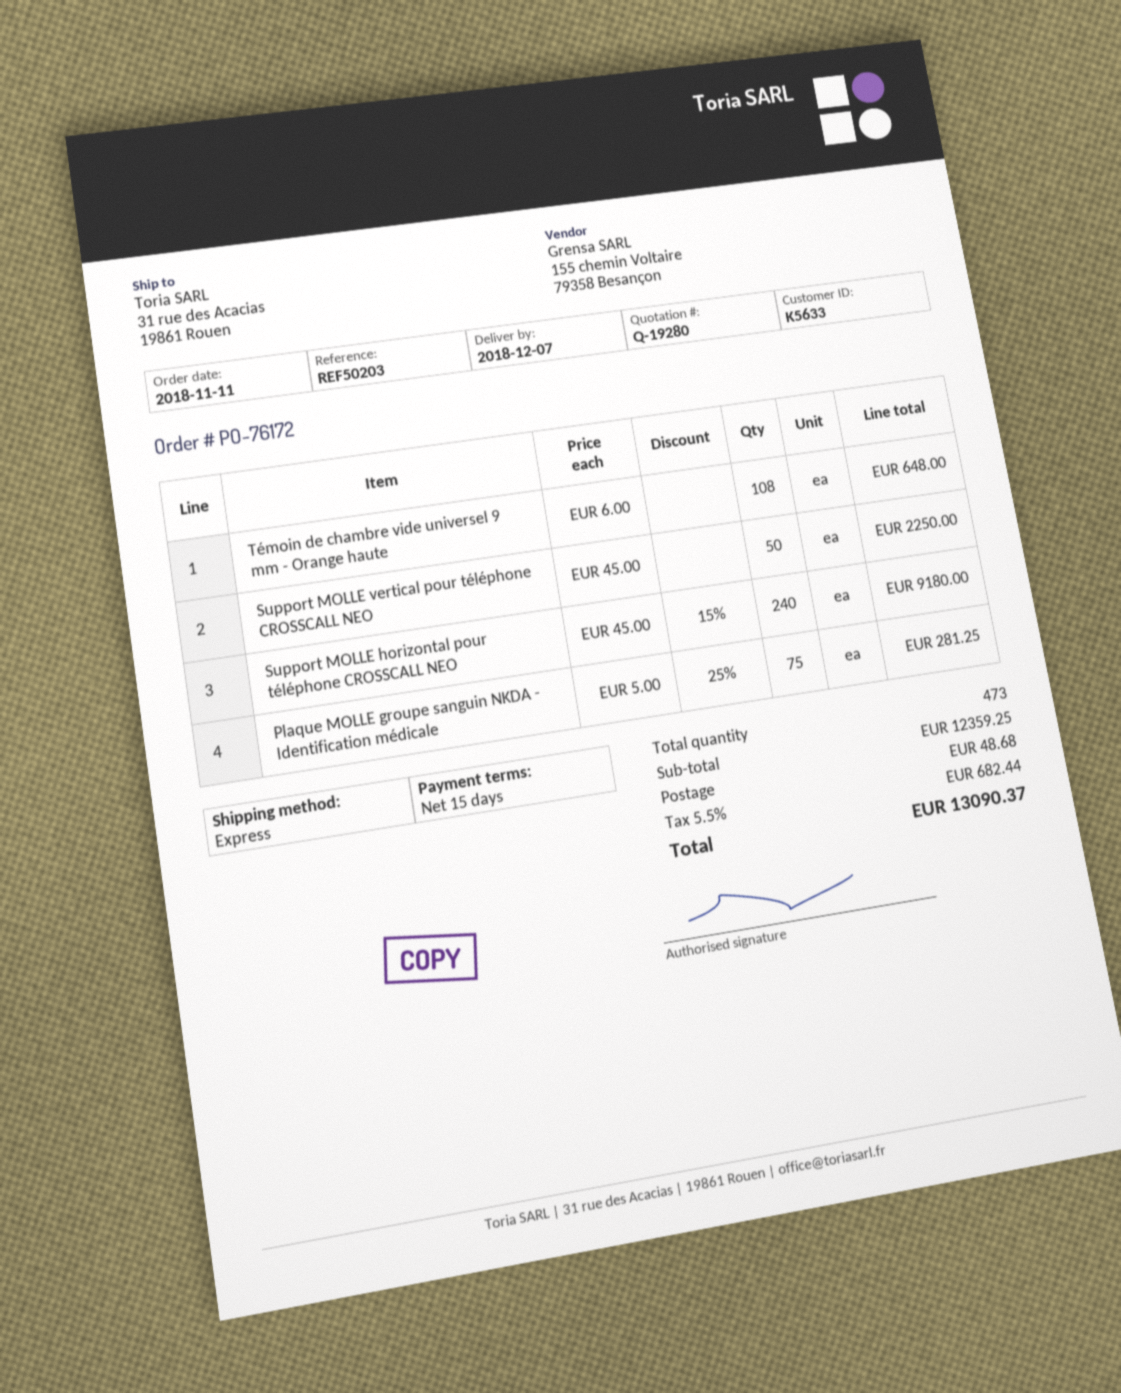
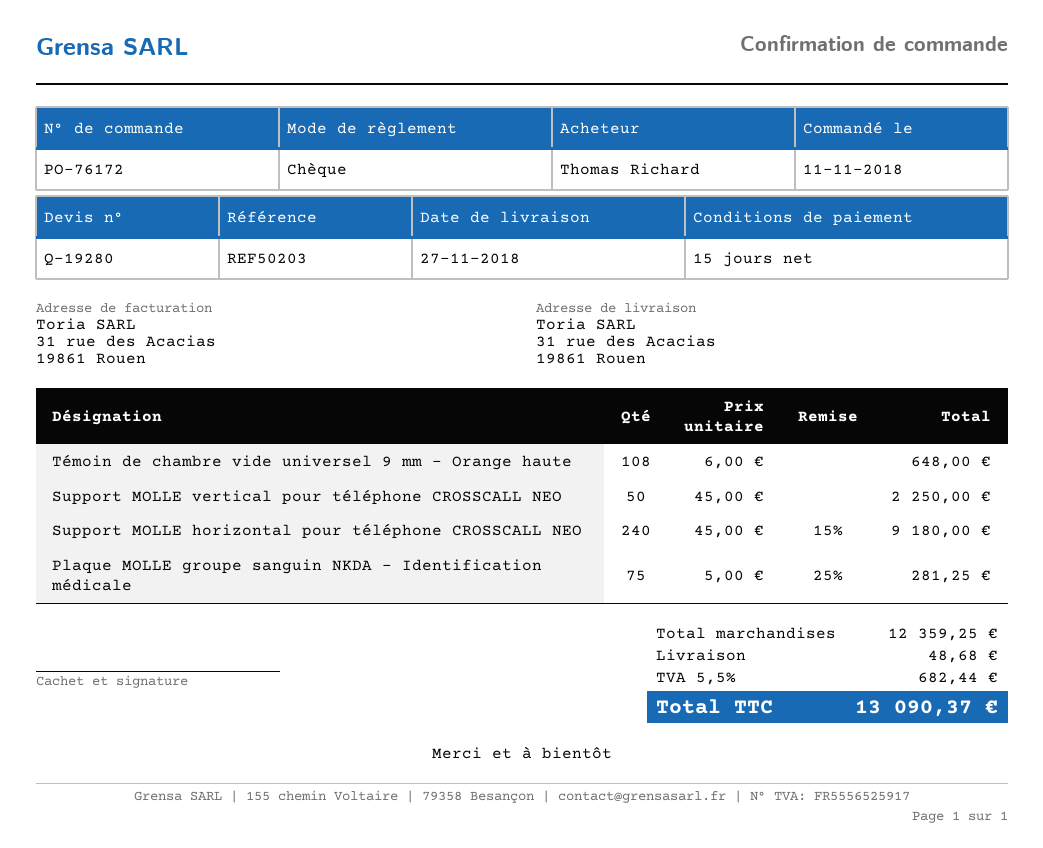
delivery date: 2018-12-07 -> 2018-11-27

